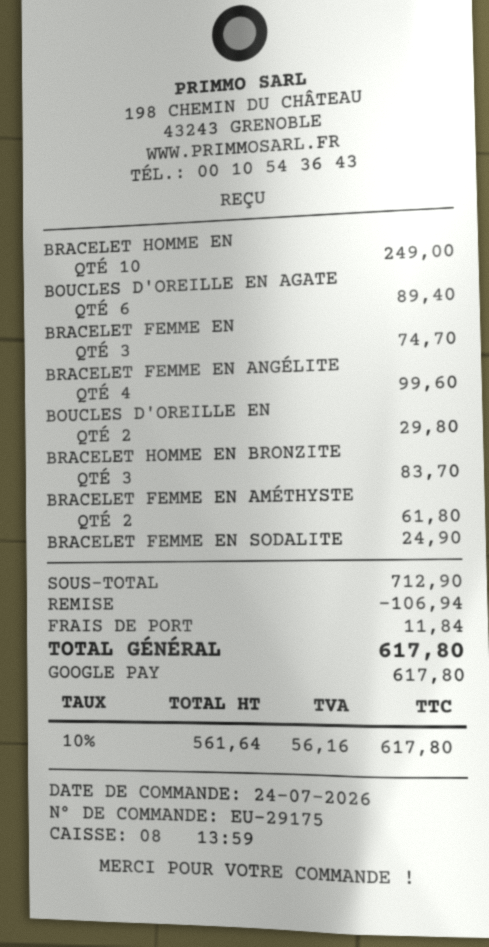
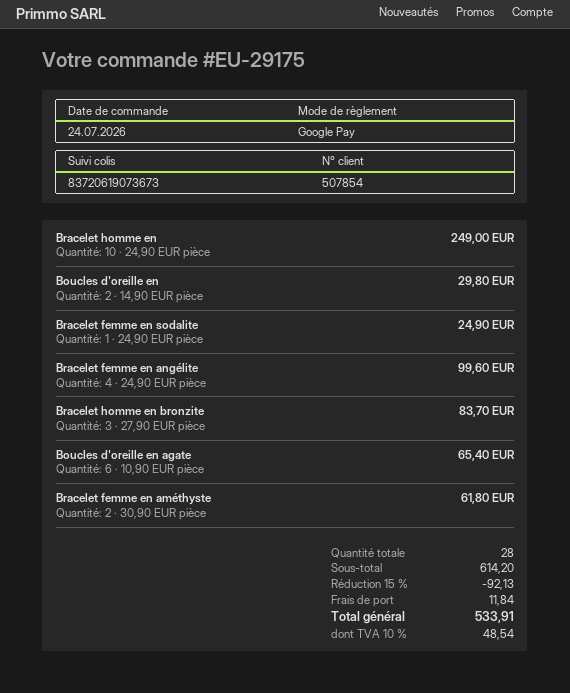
BOUCLES D'OREILLE EN AGATE: 6 for 89.40 -> 6 for 65.40
BRACELET FEMME EN: 3 for 74.70 -> none
subtotal: 712.90 -> 614.20
discount: 106.94 -> 92.13
tax: 10% = 56.16 -> 10% = 48.54
total: 617.80 -> 533.91

